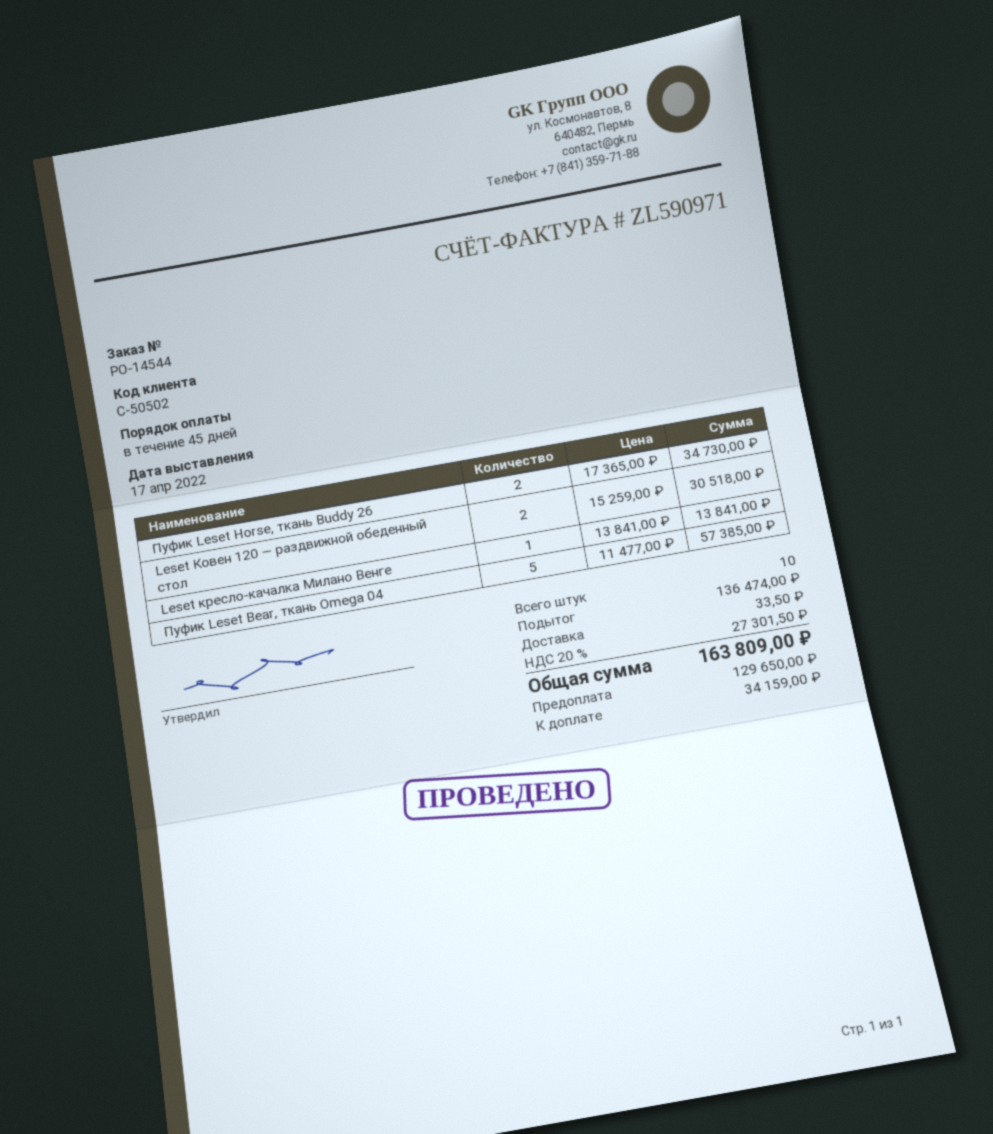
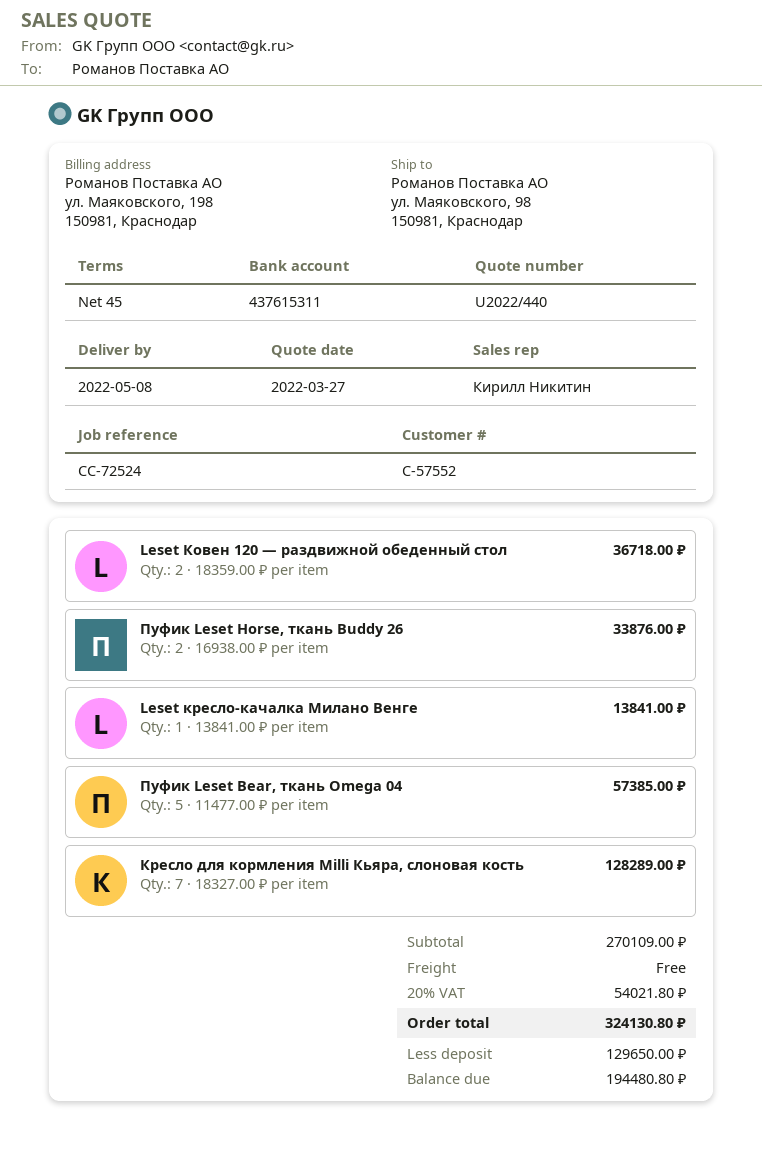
customer number: C-50502 -> C-57552
Пуфик Leset Horse, ткань Buddy 26: 2 x 17365.00 = 34730.00 -> 2 x 16938.00 = 33876.00
Leset Ковен 120 — раздвижной обеденный стол: 2 x 15259.00 = 30518.00 -> 2 x 18359.00 = 36718.00
Кресло для кормления Milli Кьяра, слоновая кость: none -> 7 x 18327.00 = 128289.00
subtotal: 136474.00 -> 270109.00
shipping: 33.50 -> 0.00
tax: 20% = 27301.50 -> 20% = 54021.80
total: 163809.00 -> 324130.80
balance: 34159.00 -> 194480.80

